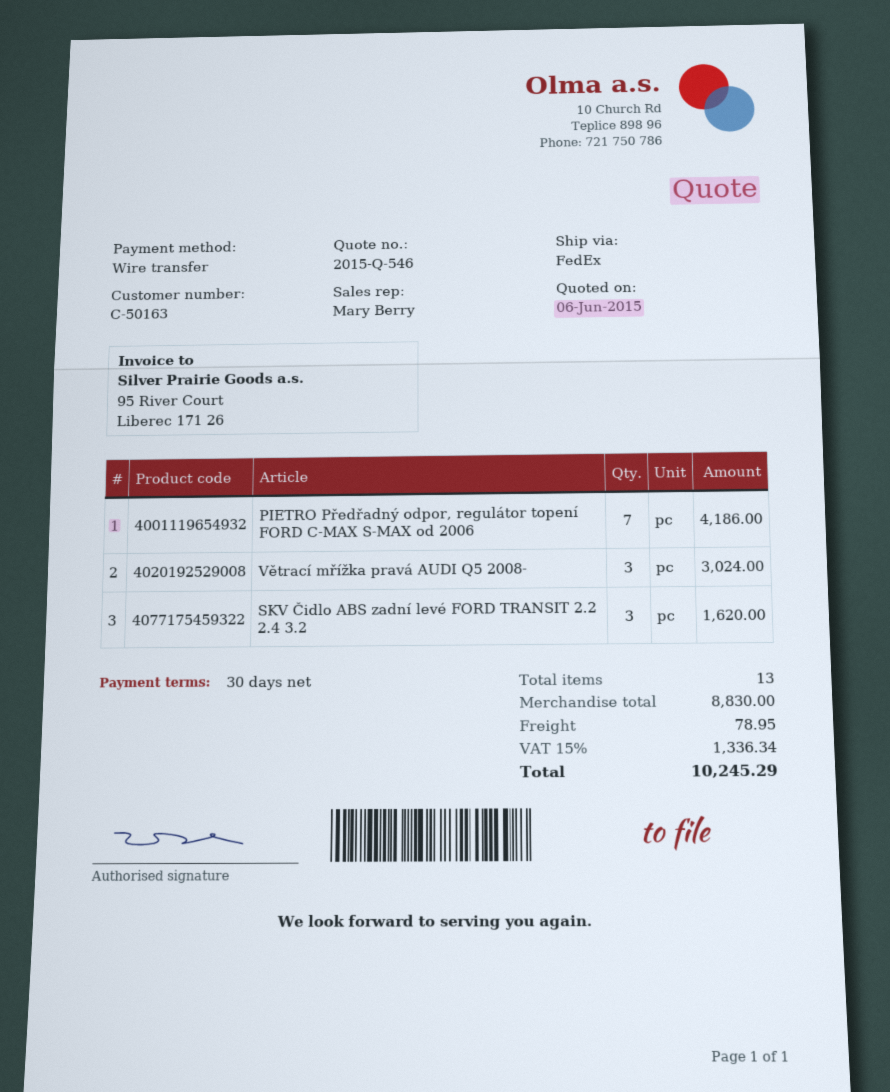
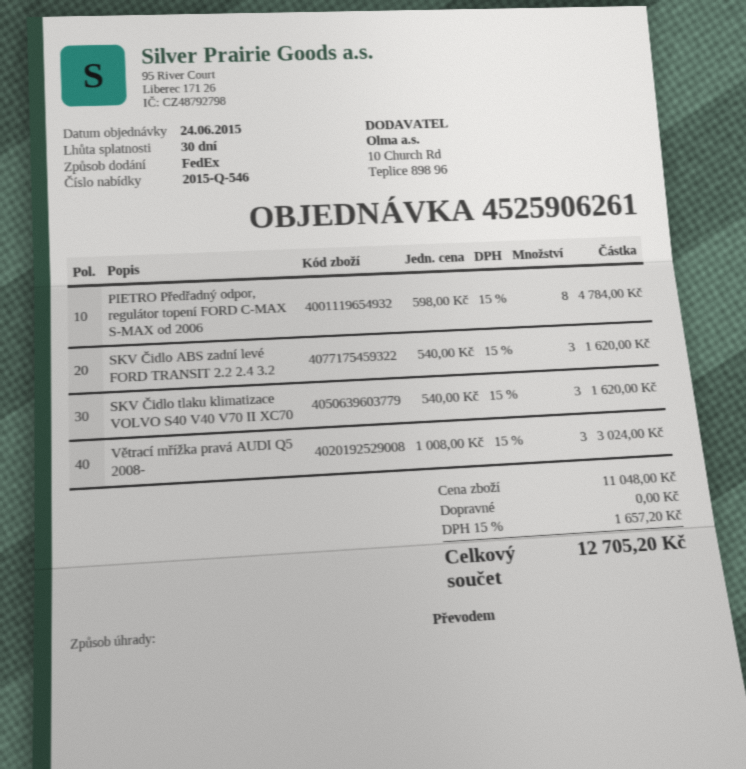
PIETRO Předřadný odpor, regulátor topení FORD C-MAX S-MAX od 2006: 7 for 4186.00 -> 8 for 4784.00
SKV Čidlo tlaku klimatizace VOLVO S40 V40 V70 II XC70: none -> 3 for 1620.00
subtotal: 8830.00 -> 11048.00
shipping: 78.95 -> 0.00
tax: 15% = 1336.34 -> 15% = 1657.20
total: 10245.29 -> 12705.20

